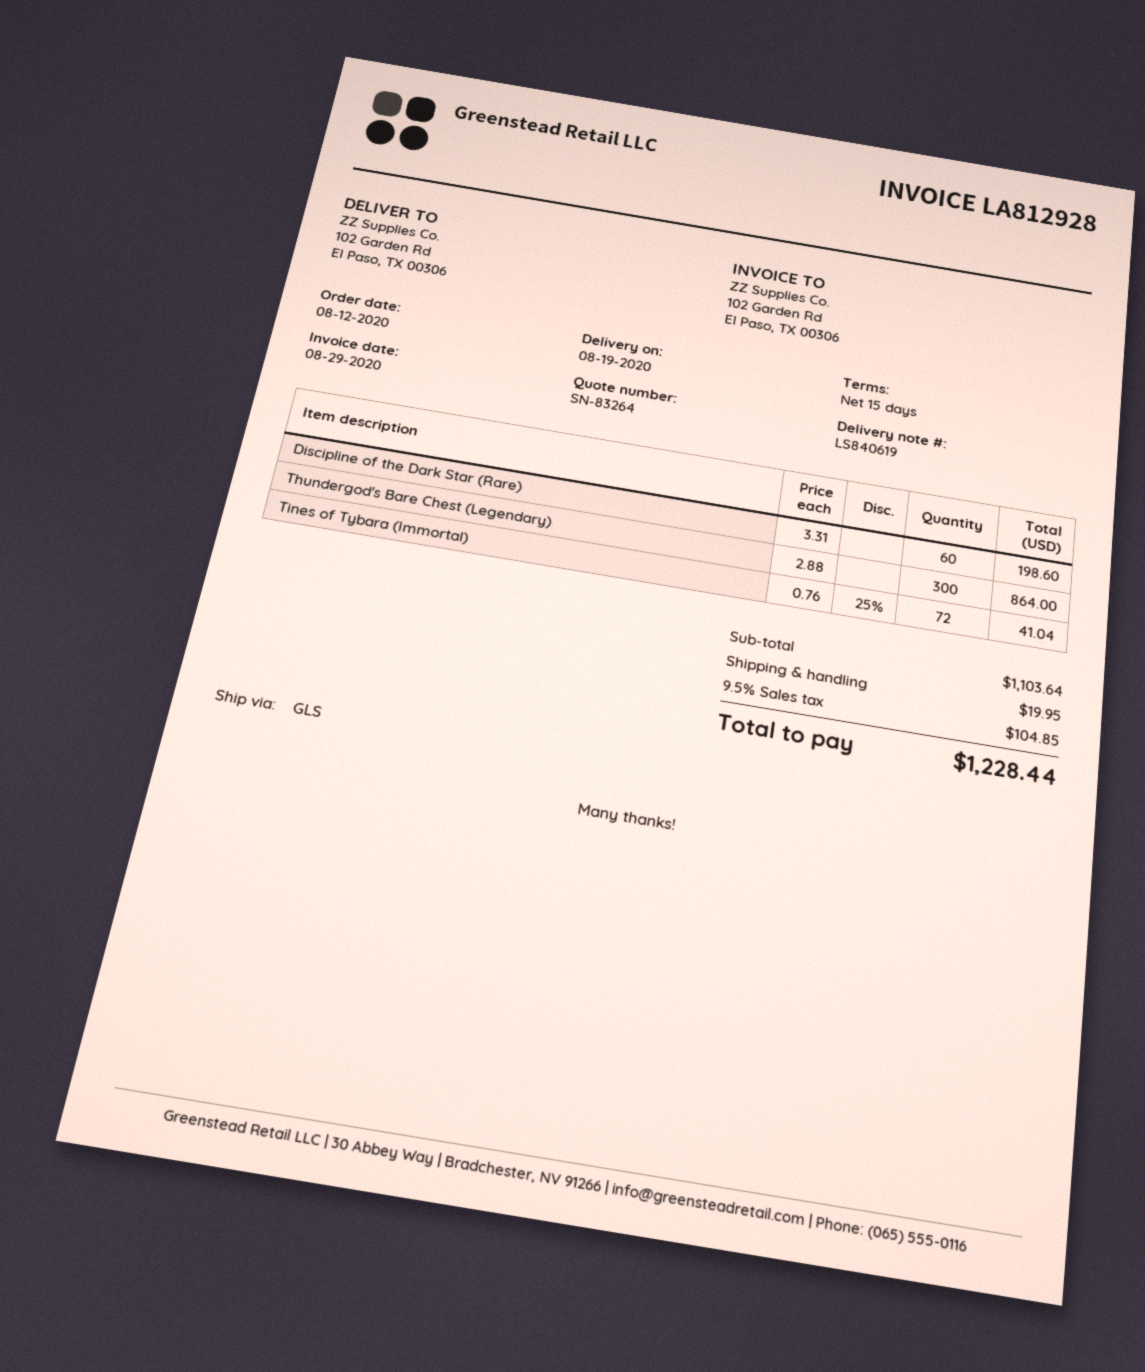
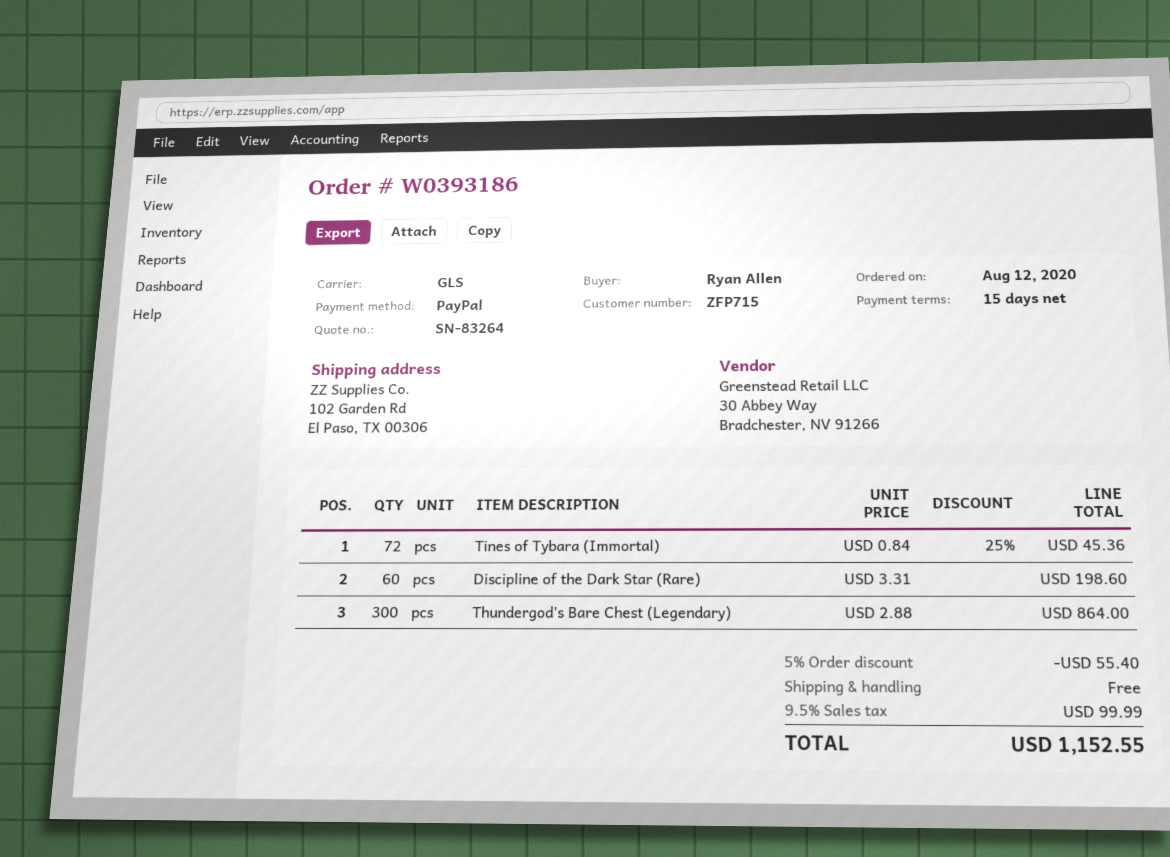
Tines of Tybara (Immortal): 72 x 0.76 - 25% = 41.04 -> 72 x 0.84 - 25% = 45.36
discount: none -> 5% = 55.40
shipping: 19.95 -> 0.00
tax: 9.5% = 104.85 -> 9.5% = 99.99
total: 1228.44 -> 1152.55

